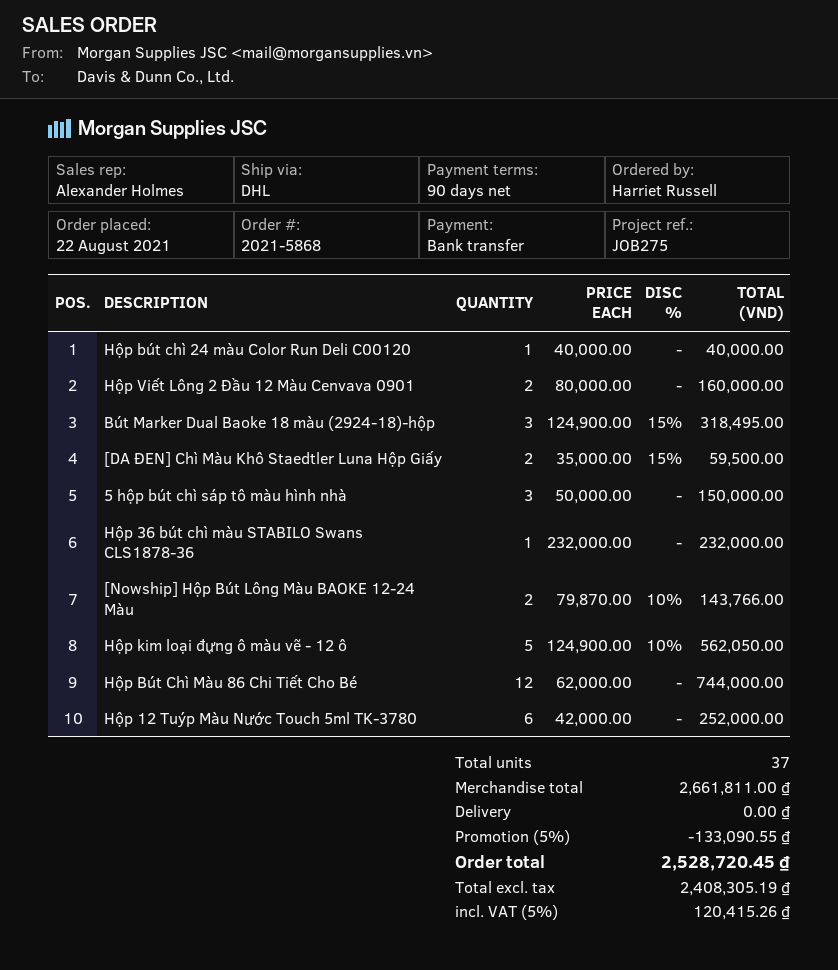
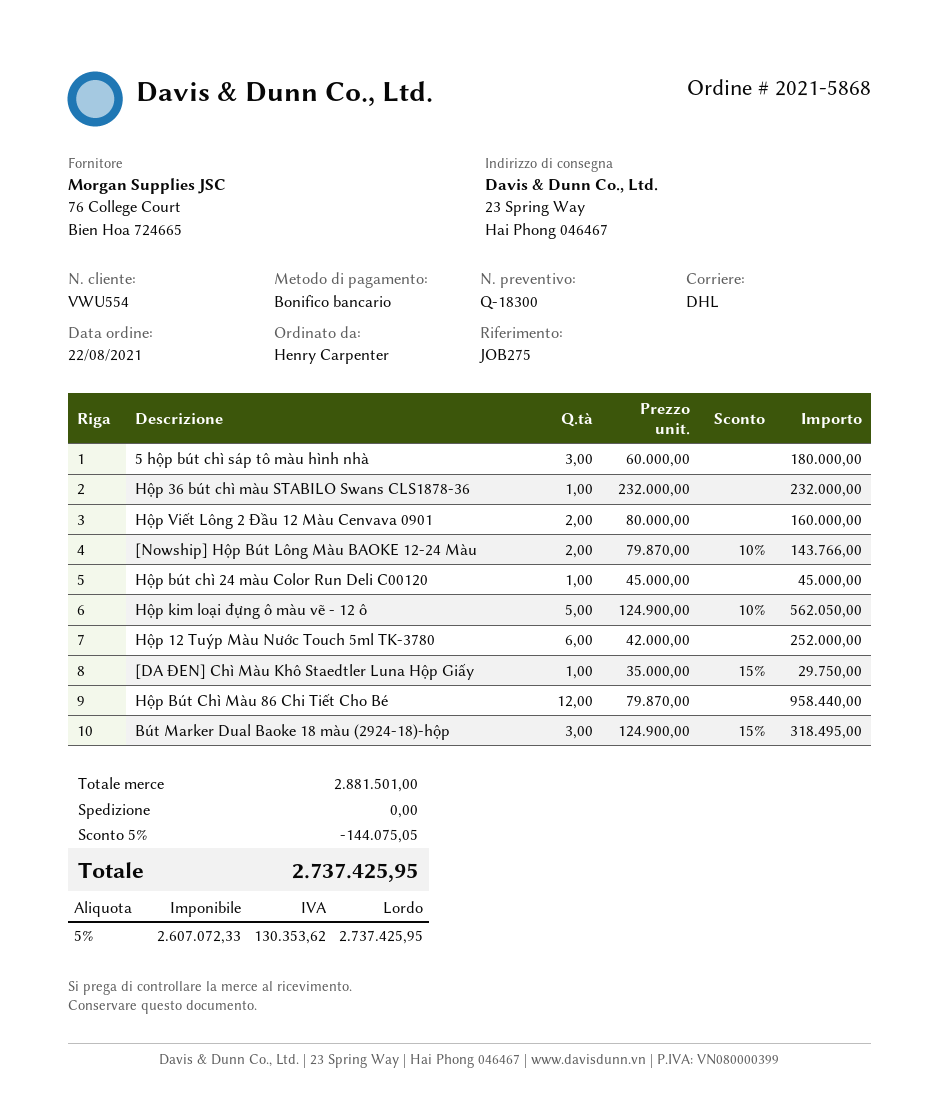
ordered by: Harriet Russell -> Henry Carpenter
Hộp bút chì 24 màu Color Run Deli C00120: 1 x 40000.00 = 40000.00 -> 1 x 45000.00 = 45000.00
[DA ĐEN] Chì Màu Khô Staedtler Luna Hộp Giấy: 2 x 35000.00 - 15% = 59500.00 -> 1 x 35000.00 - 15% = 29750.00
5 hộp bút chì sáp tô màu hình nhà: 3 x 50000.00 = 150000.00 -> 3 x 60000.00 = 180000.00
Hộp Bút Chì Màu 86 Chi Tiết Cho Bé: 12 x 62000.00 = 744000.00 -> 12 x 79870.00 = 958440.00
subtotal: 2661811.00 -> 2881501.00
discount: 5% = 133090.55 -> 5% = 144075.05
net: 2408305.19 -> 2607072.33
tax: 5% = 120415.26 -> 5% = 130353.62
total: 2528720.45 -> 2737425.95

